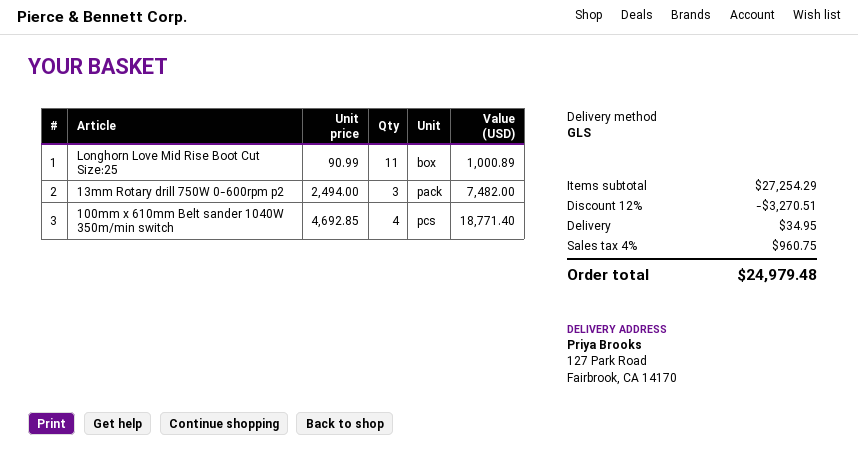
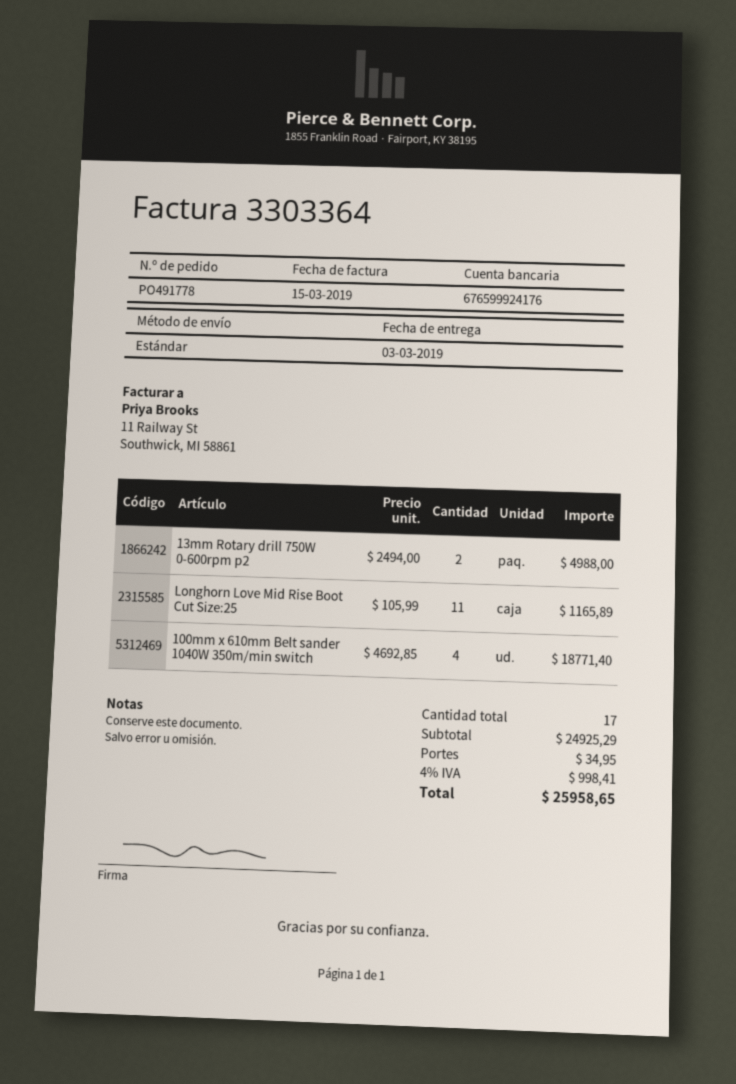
shipping method: GLS -> standard
Longhorn Love Mid Rise Boot Cut Size:25: 11 x 90.99 = 1000.89 -> 11 x 105.99 = 1165.89
13mm Rotary drill 750W 0-600rpm p2: 3 x 2494.00 = 7482.00 -> 2 x 2494.00 = 4988.00
subtotal: 27254.29 -> 24925.29
discount: 12% = 3270.51 -> none
tax: 4% = 960.75 -> 4% = 998.41
total: 24979.48 -> 25958.65

